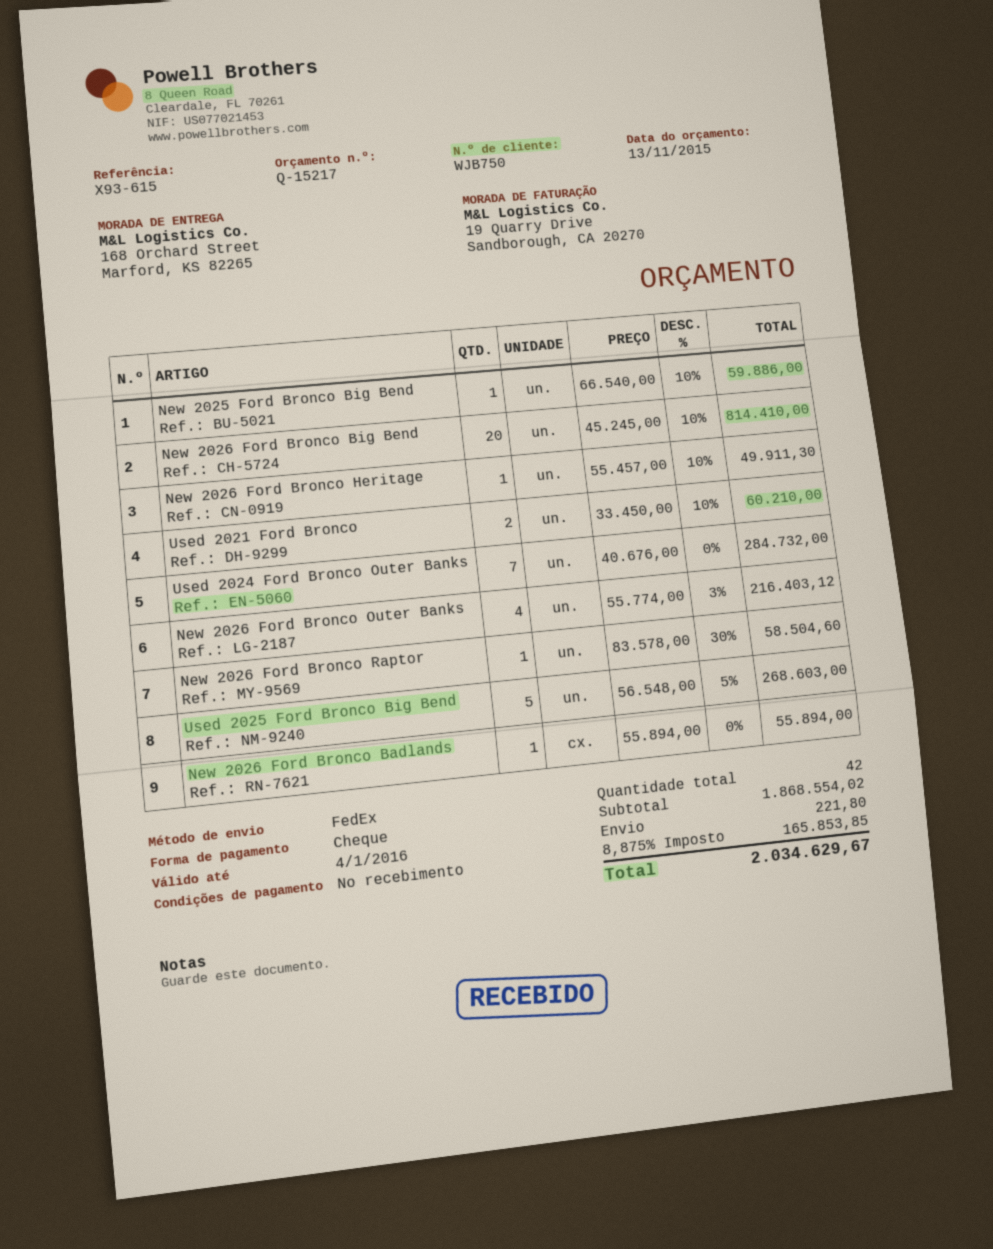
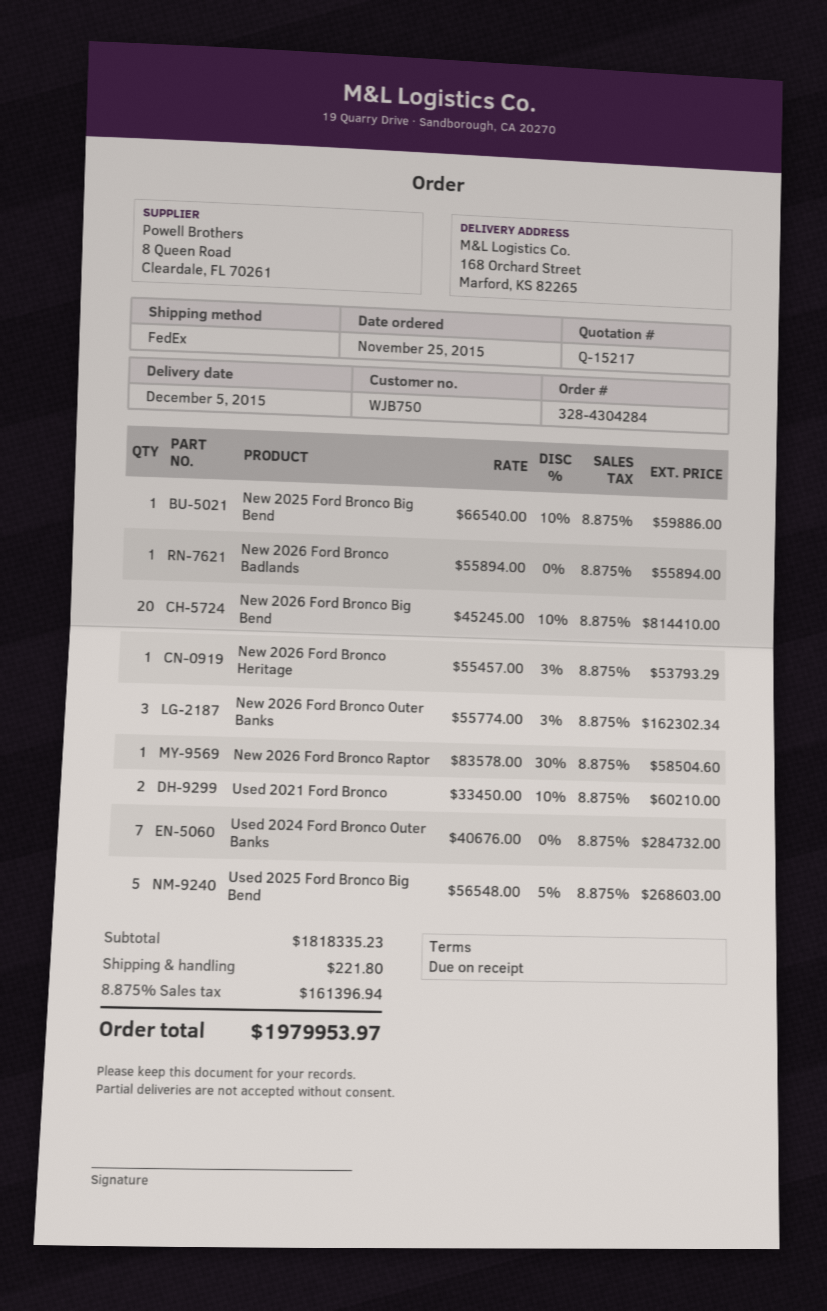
New 2026 Ford Bronco Heritage: 1 x 55457.00 - 10% = 49911.30 -> 1 x 55457.00 - 3% = 53793.29
New 2026 Ford Bronco Outer Banks: 4 x 55774.00 - 3% = 216403.12 -> 3 x 55774.00 - 3% = 162302.34
subtotal: 1868554.02 -> 1818335.23
tax: 8.875% = 165853.85 -> 8.875% = 161396.94
total: 2034629.67 -> 1979953.97

